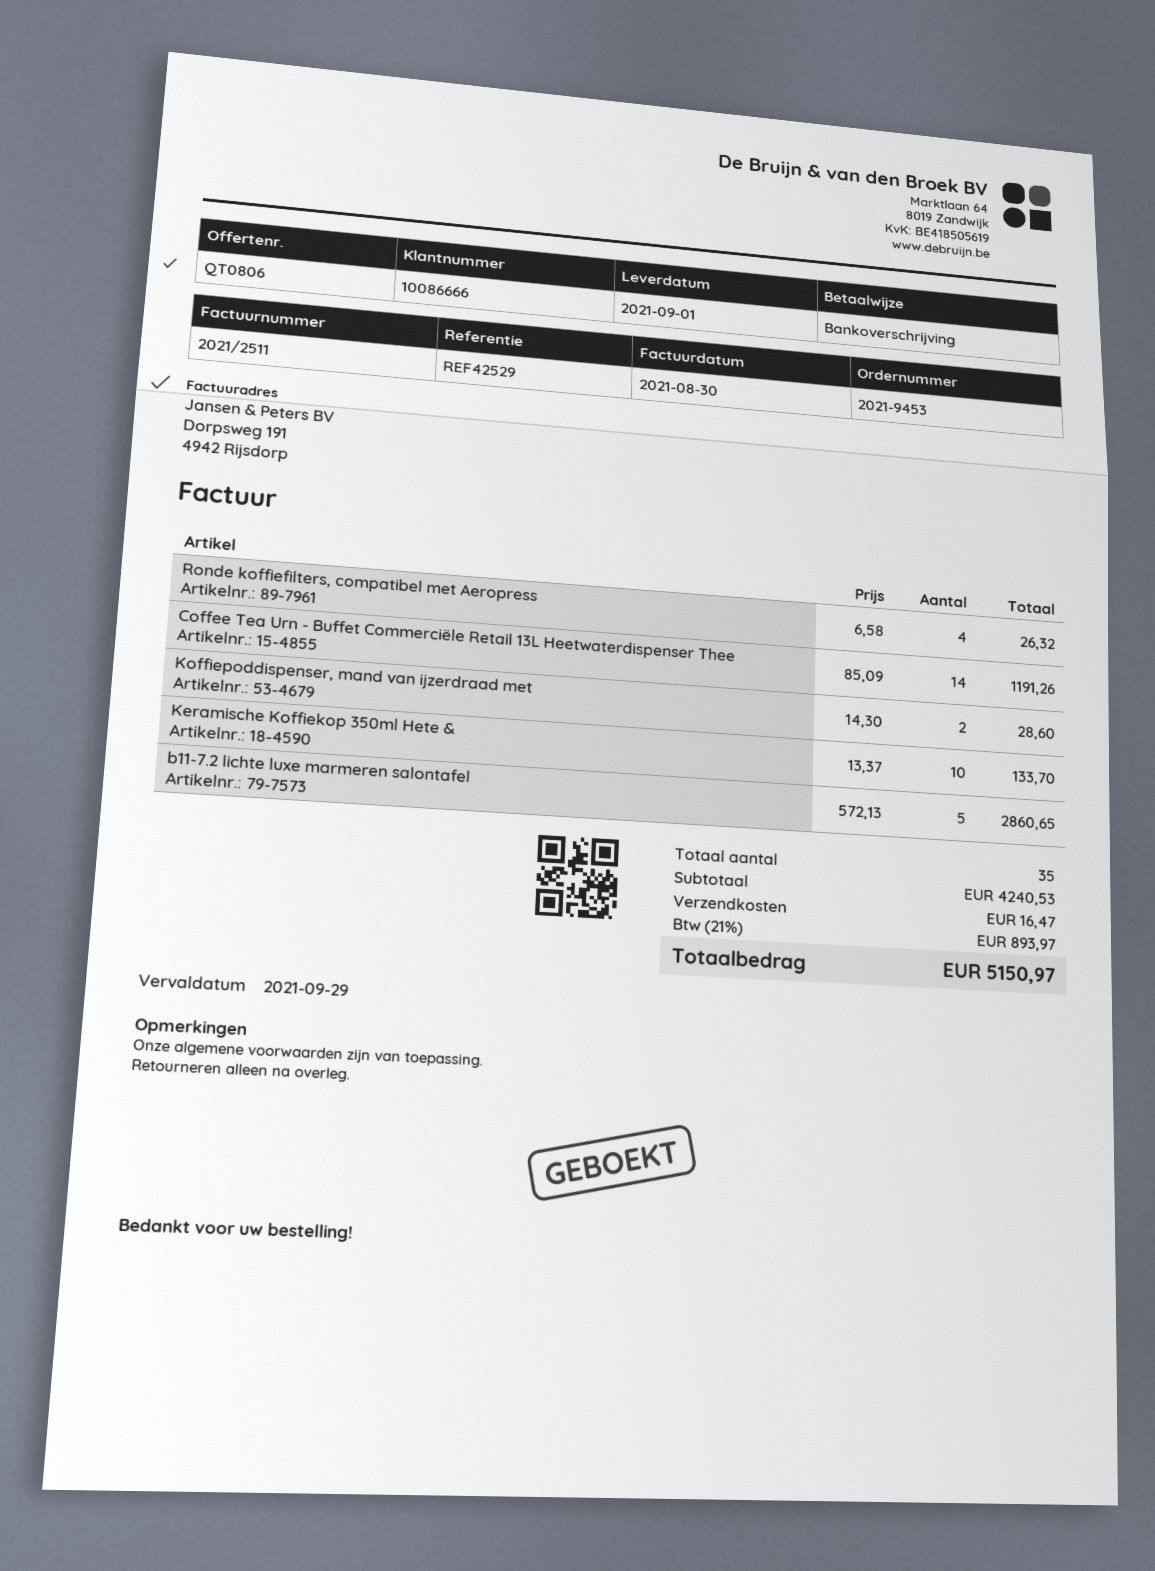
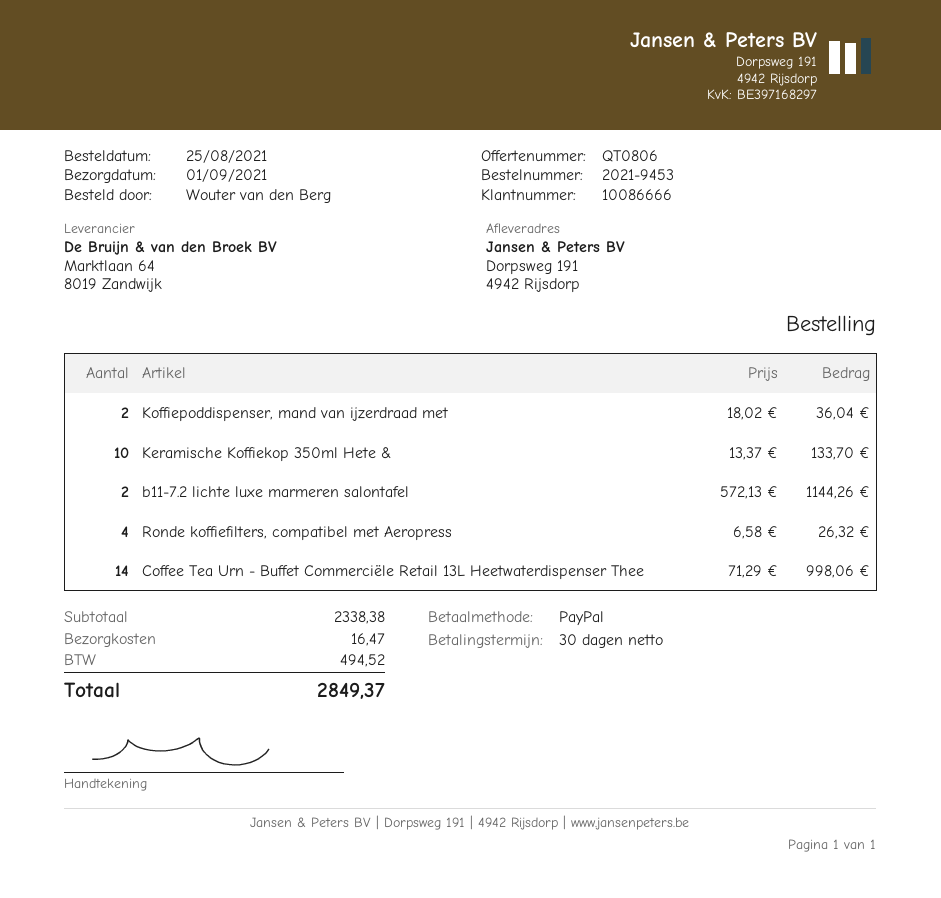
payment method: bank transfer -> PayPal
Coffee Tea Urn - Buffet Commerciële Retail 13L Heetwaterdispenser Thee: 14 x 85.09 = 1191.26 -> 14 x 71.29 = 998.06
Koffiepoddispenser, mand van ijzerdraad met: 2 x 14.30 = 28.60 -> 2 x 18.02 = 36.04
b11-7.2 lichte luxe marmeren salontafel: 5 x 572.13 = 2860.65 -> 2 x 572.13 = 1144.26
subtotal: 4240.53 -> 2338.38
tax: 893.97 -> 494.52
total: 5150.97 -> 2849.37

